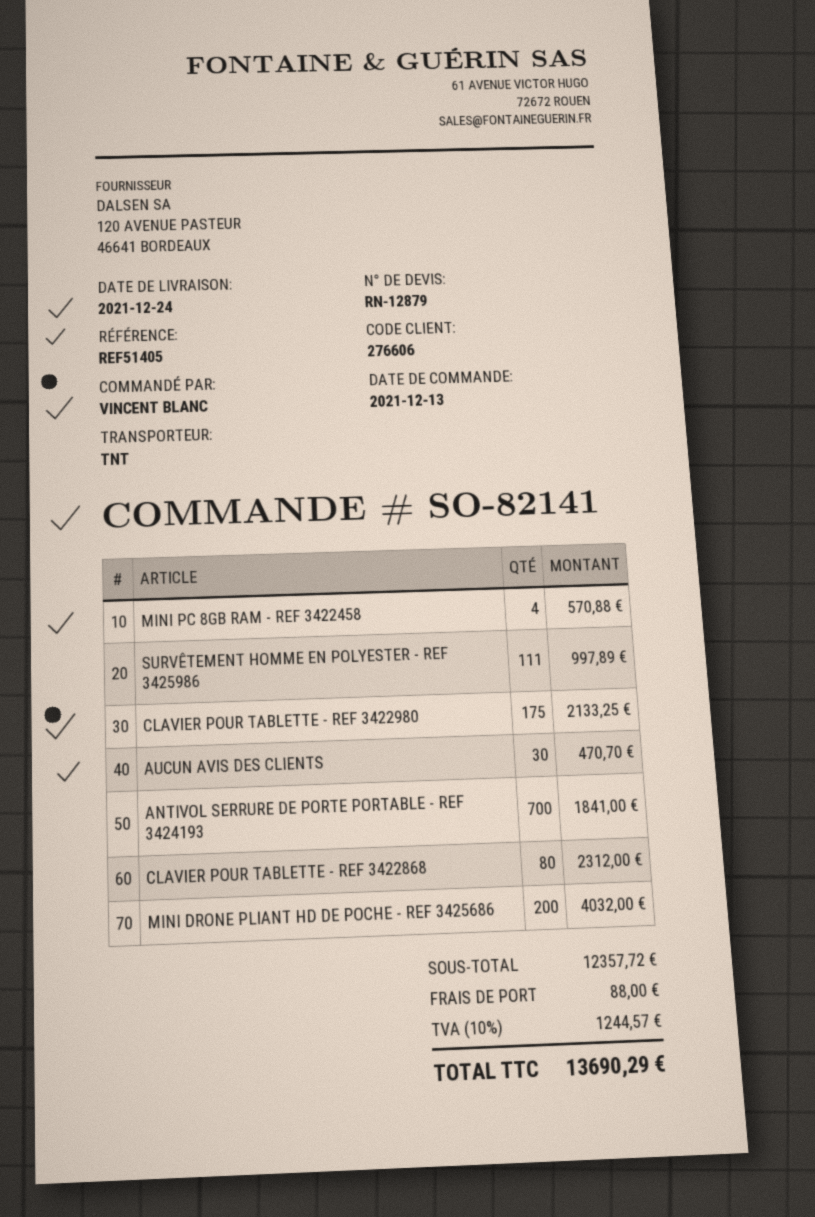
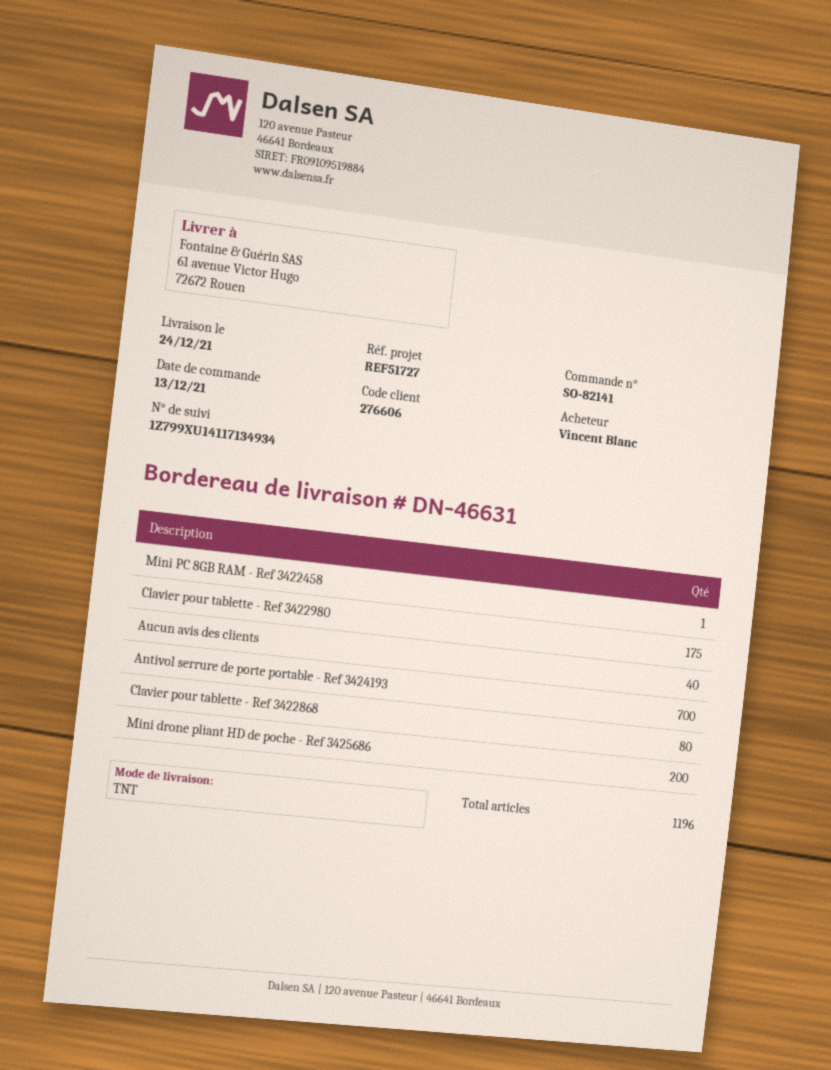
reference: REF51405 -> REF51727
MINI PC 8GB RAM - REF 3422458: 4 -> 1
SURVÊTEMENT HOMME EN POLYESTER - REF 3425986: 111 -> none
AUCUN AVIS DES CLIENTS: 30 -> 40

